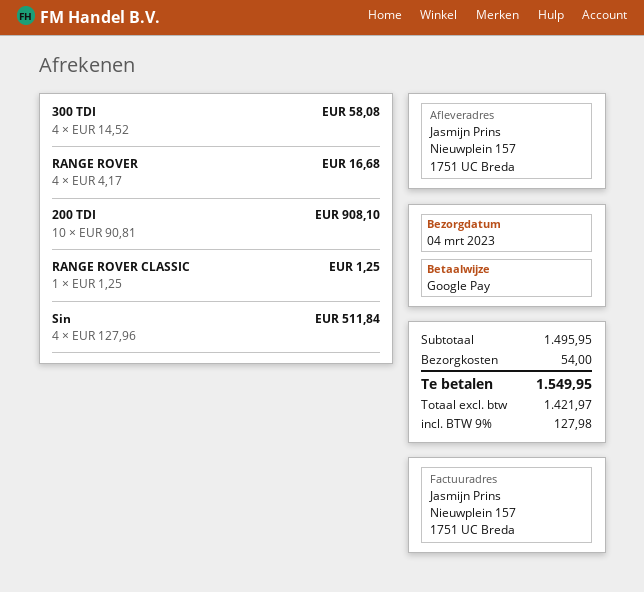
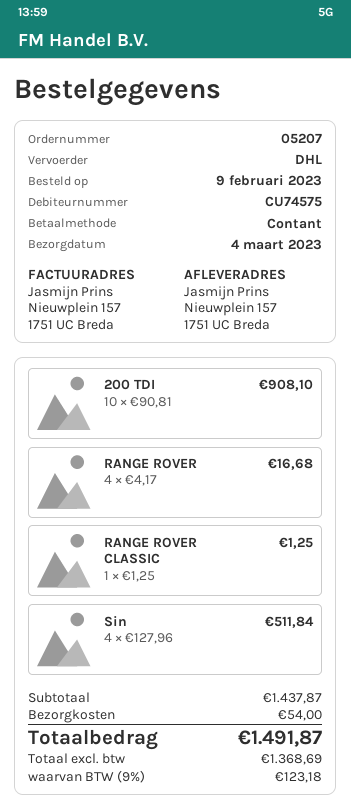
payment method: Google Pay -> cash
300 TDI: 4 x 14.52 = 58.08 -> none
subtotal: 1495.95 -> 1437.87
net: 1421.97 -> 1368.69
tax: 9% = 127.98 -> 9% = 123.18
total: 1549.95 -> 1491.87

